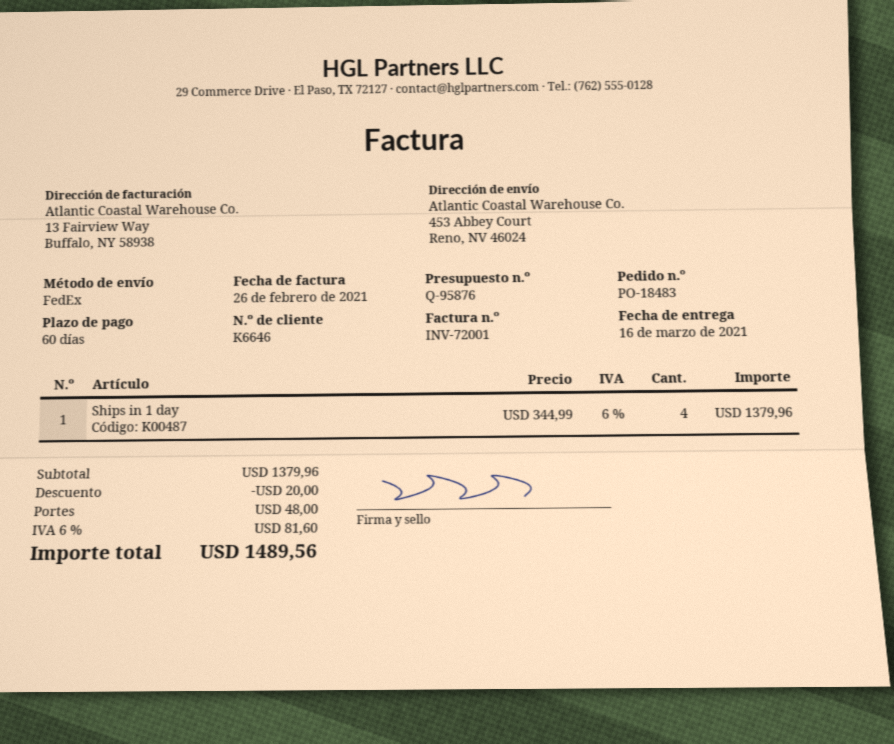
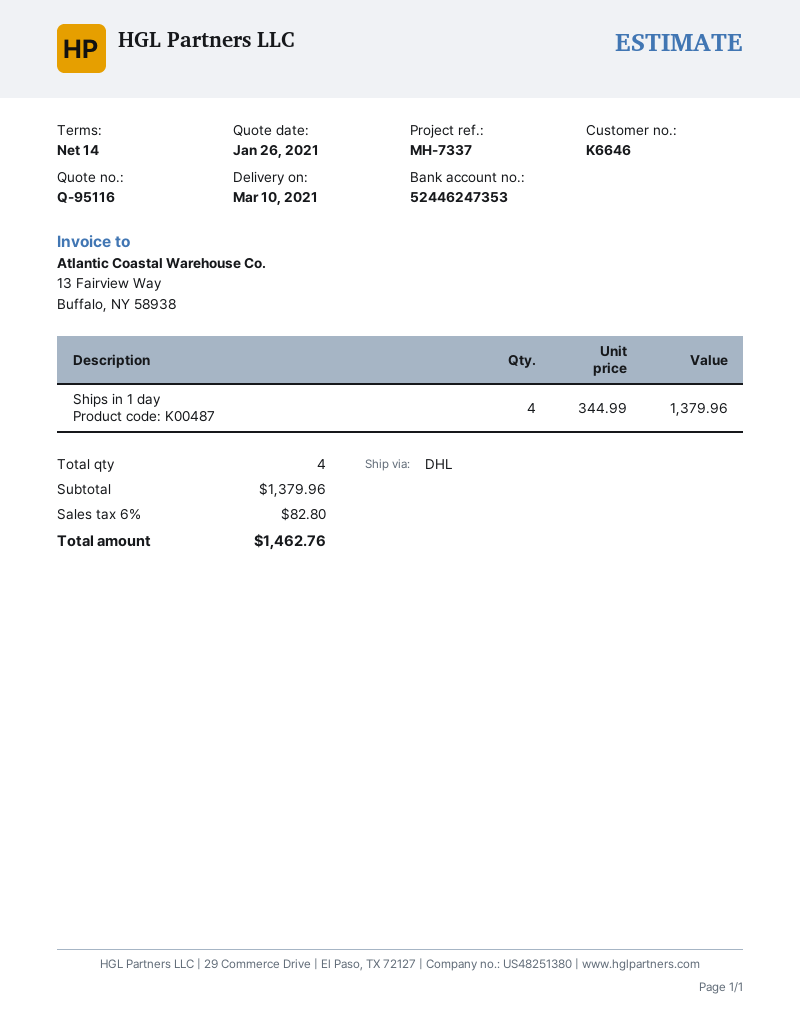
quote number: Q-95876 -> Q-95116
delivery date: 2021-03-16 -> 2021-03-10
payment terms: 60 days -> 14 days
shipping method: FedEx -> DHL
discount: 20.00 -> none
shipping: 48.00 -> none
tax: 6% = 81.60 -> 6% = 82.80
total: 1489.56 -> 1462.76

